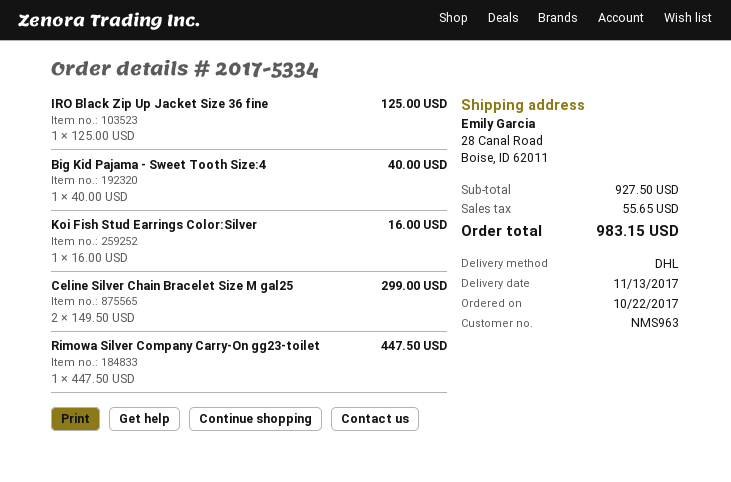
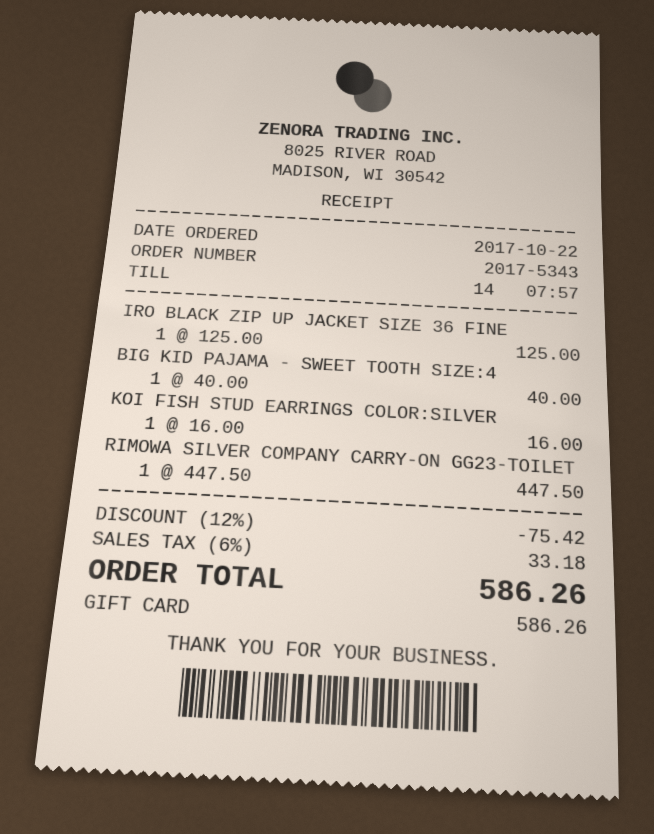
order number: 2017-5334 -> 2017-5343
Celine Silver Chain Bracelet Size M gal25: 2 x 149.50 = 299.00 -> none
discount: none -> 12% = 75.42
tax: 55.65 -> 33.18
total: 983.15 -> 586.26

